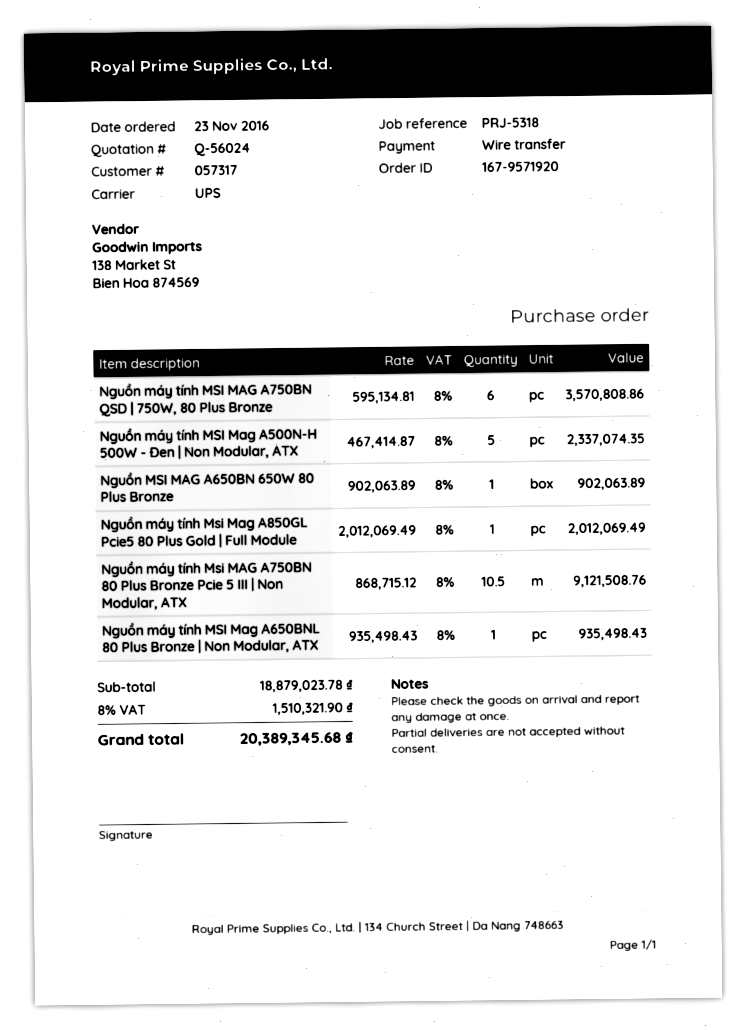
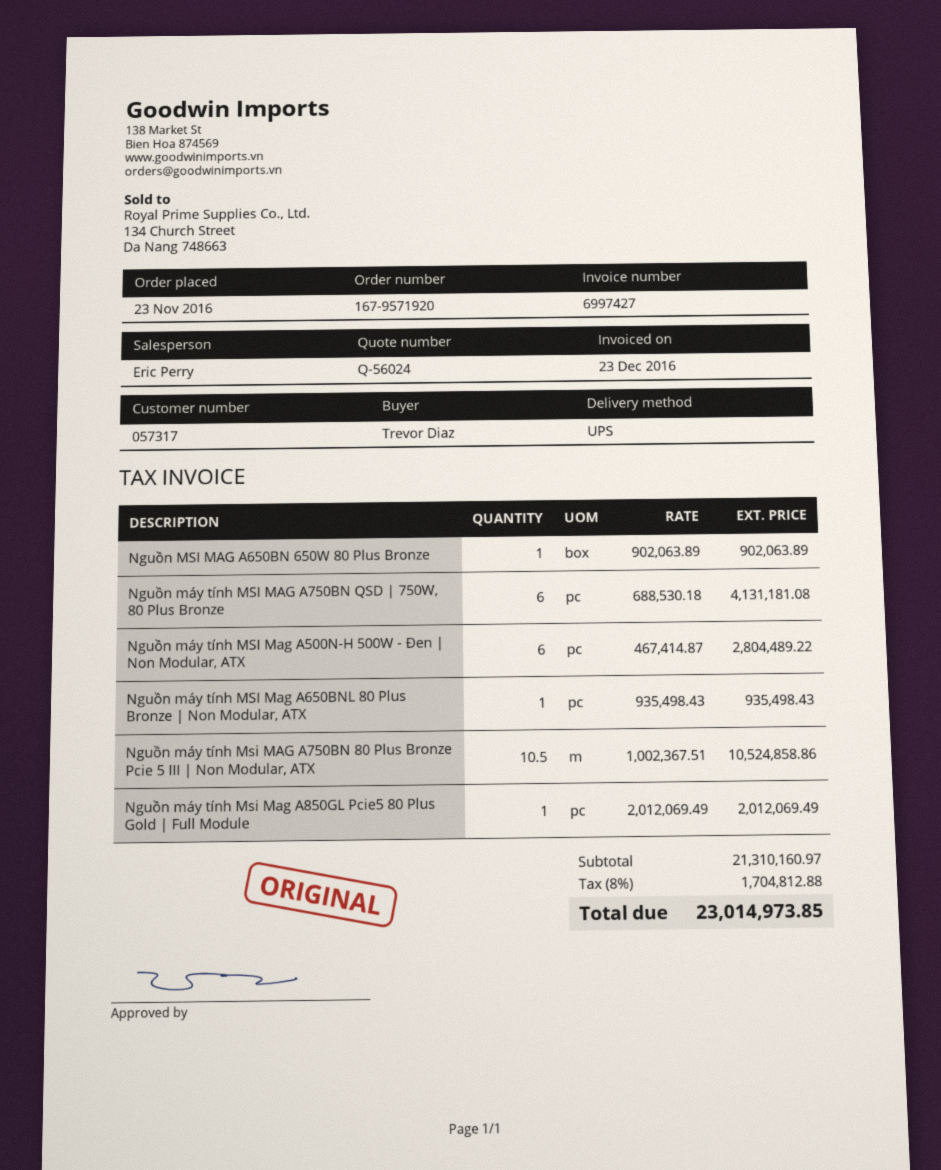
Nguồn máy tính MSI MAG A750BN QSD | 750W, 80 Plus Bronze: 6 x 595134.81 = 3570808.86 -> 6 x 688530.18 = 4131181.08
Nguồn máy tính MSI Mag A500N-H 500W - Đen | Non Modular, ATX: 5 x 467414.87 = 2337074.35 -> 6 x 467414.87 = 2804489.22
Nguồn máy tính Msi MAG A750BN 80 Plus Bronze Pcie 5 III | Non Modular, ATX: 10.5 x 868715.12 = 9121508.76 -> 10.5 x 1002367.51 = 10524858.86
subtotal: 18879023.78 -> 21310160.97
tax: 8% = 1510321.90 -> 8% = 1704812.88
total: 20389345.68 -> 23014973.85

